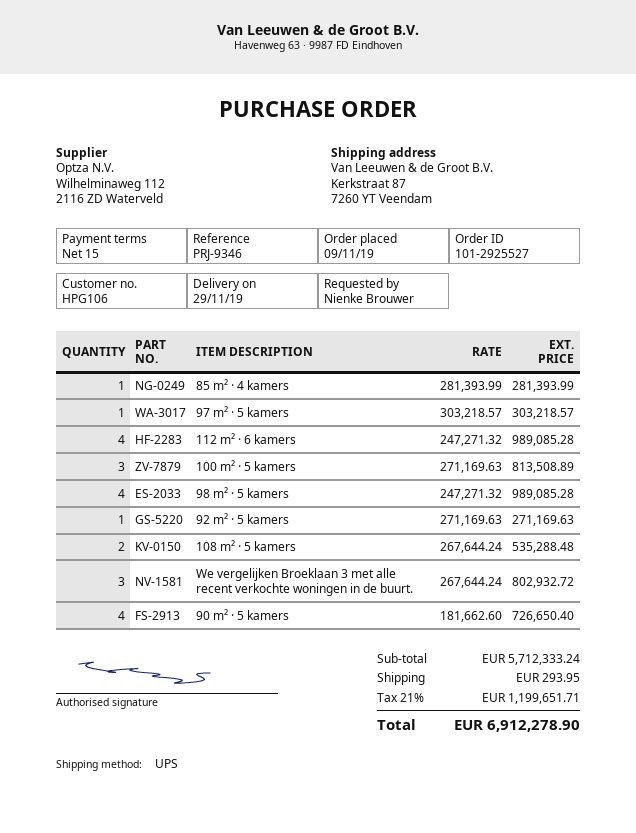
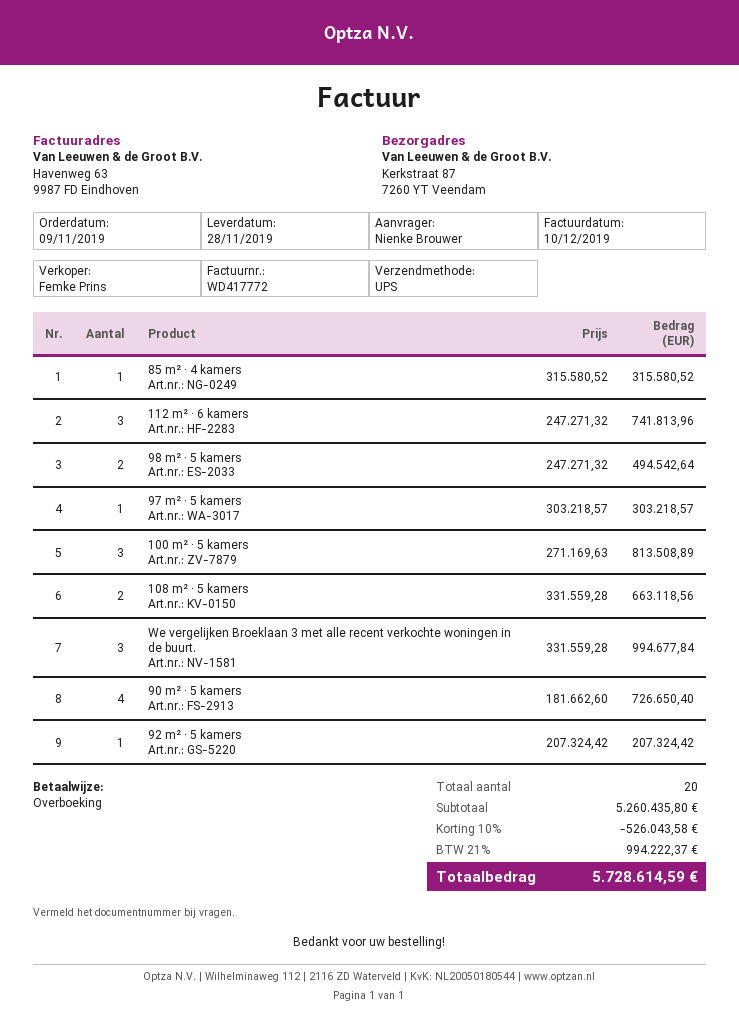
delivery date: 2019-11-29 -> 2019-11-28
85 m² · 4 kamers: 1 x 281393.99 = 281393.99 -> 1 x 315580.52 = 315580.52
112 m² · 6 kamers: 4 x 247271.32 = 989085.28 -> 3 x 247271.32 = 741813.96
98 m² · 5 kamers: 4 x 247271.32 = 989085.28 -> 2 x 247271.32 = 494542.64
92 m² · 5 kamers: 1 x 271169.63 = 271169.63 -> 1 x 207324.42 = 207324.42
108 m² · 5 kamers: 2 x 267644.24 = 535288.48 -> 2 x 331559.28 = 663118.56
We vergelijken Broeklaan 3 met alle recent verkochte woningen in de buurt.: 3 x 267644.24 = 802932.72 -> 3 x 331559.28 = 994677.84
subtotal: 5712333.24 -> 5260435.80
discount: none -> 10% = 526043.58
shipping: 293.95 -> none
tax: 21% = 1199651.71 -> 21% = 994222.37
total: 6912278.90 -> 5728614.59

